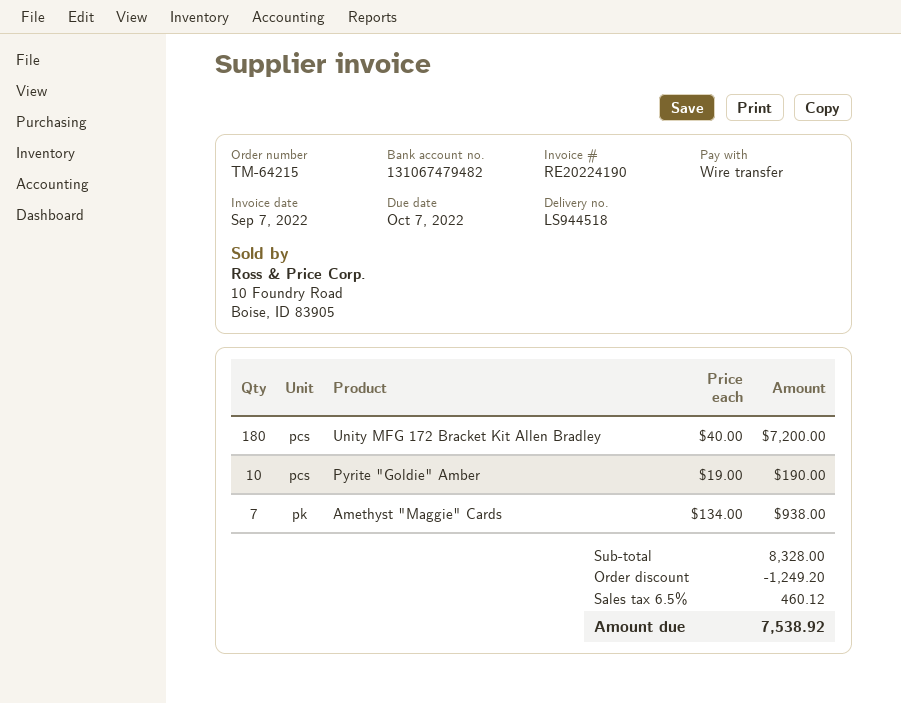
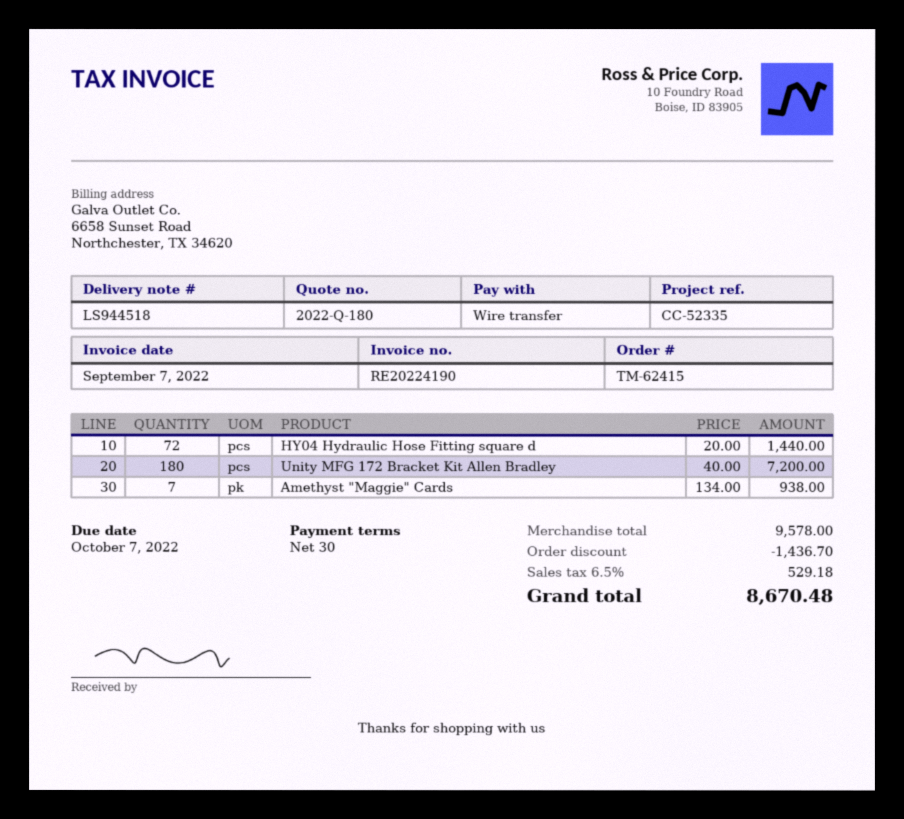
order number: TM-64215 -> TM-62415
Pyrite "Goldie" Amber: 10 x 19.00 = 190.00 -> none
HY04 Hydraulic Hose Fitting square d: none -> 72 x 20.00 = 1440.00
subtotal: 8328.00 -> 9578.00
discount: 1249.20 -> 1436.70
tax: 6.5% = 460.12 -> 6.5% = 529.18
total: 7538.92 -> 8670.48

